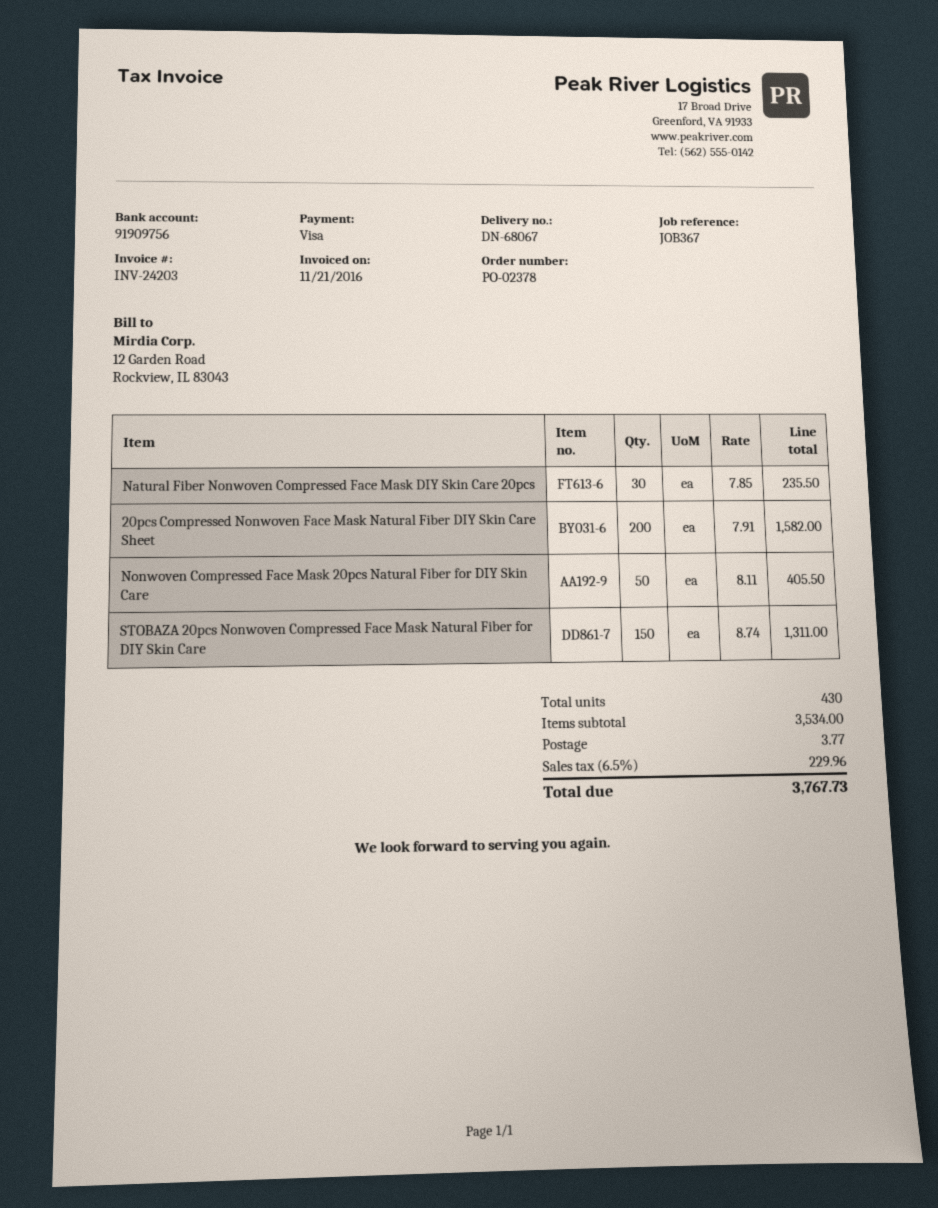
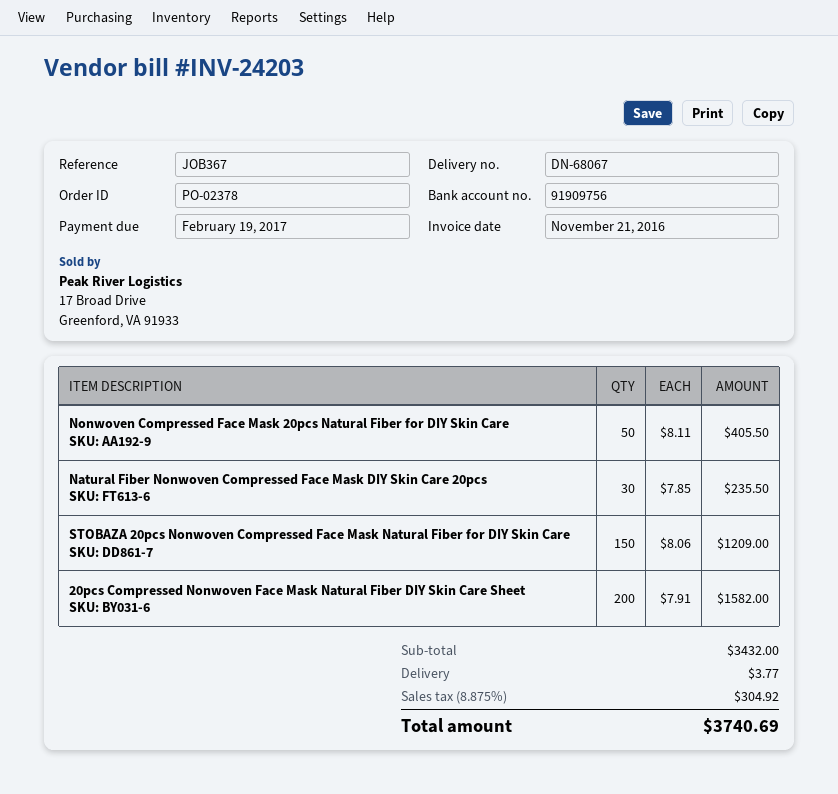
STOBAZA 20pcs Nonwoven Compressed Face Mask Natural Fiber for DIY Skin Care: 150 x 8.74 = 1311.00 -> 150 x 8.06 = 1209.00
subtotal: 3534.00 -> 3432.00
tax: 6.5% = 229.96 -> 8.875% = 304.92
total: 3767.73 -> 3740.69

